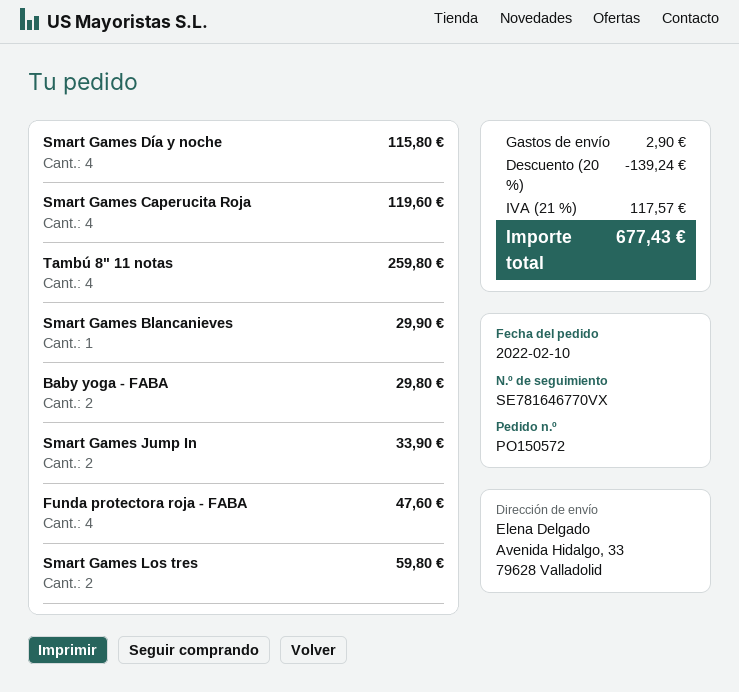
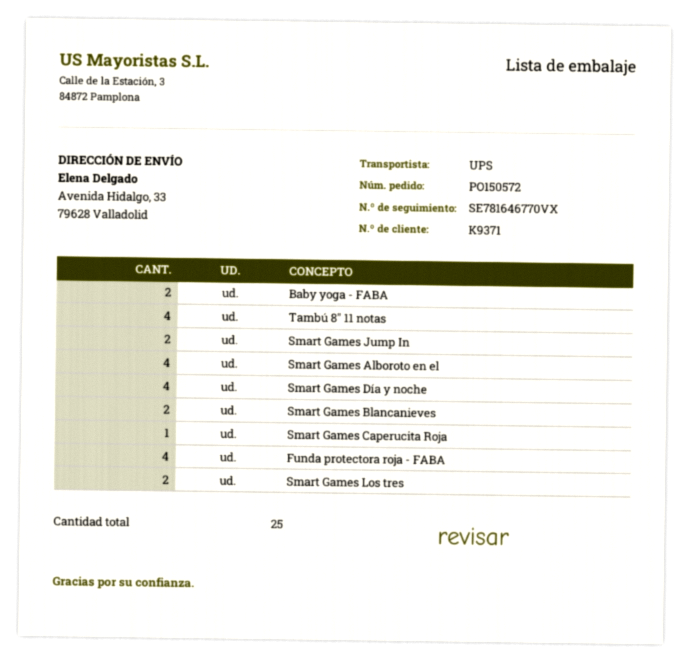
Smart Games Caperucita Roja: 4 -> 1
Smart Games Blancanieves: 1 -> 2
Smart Games Alboroto en el: none -> 4

